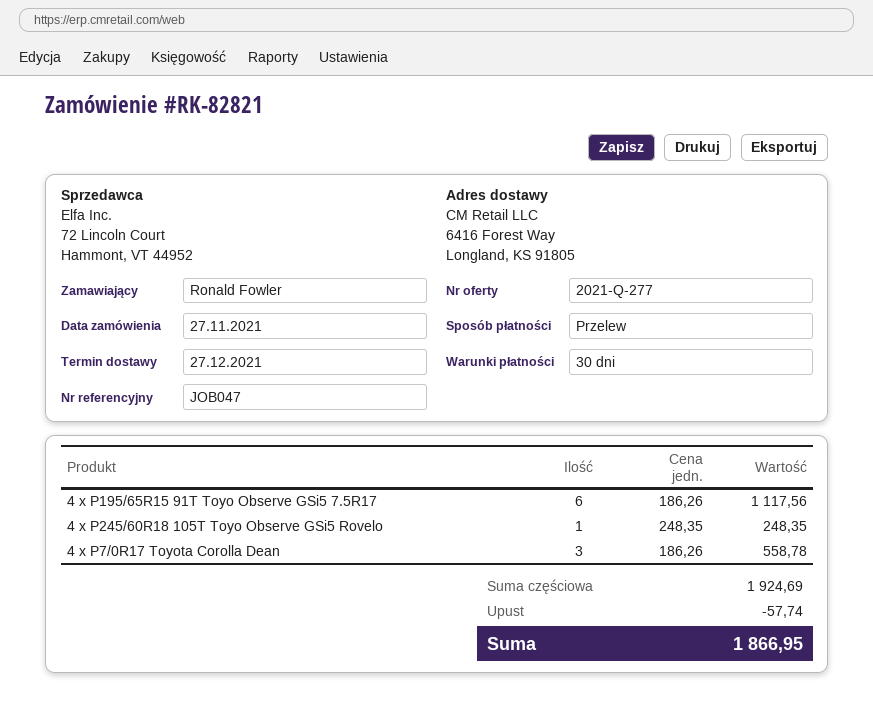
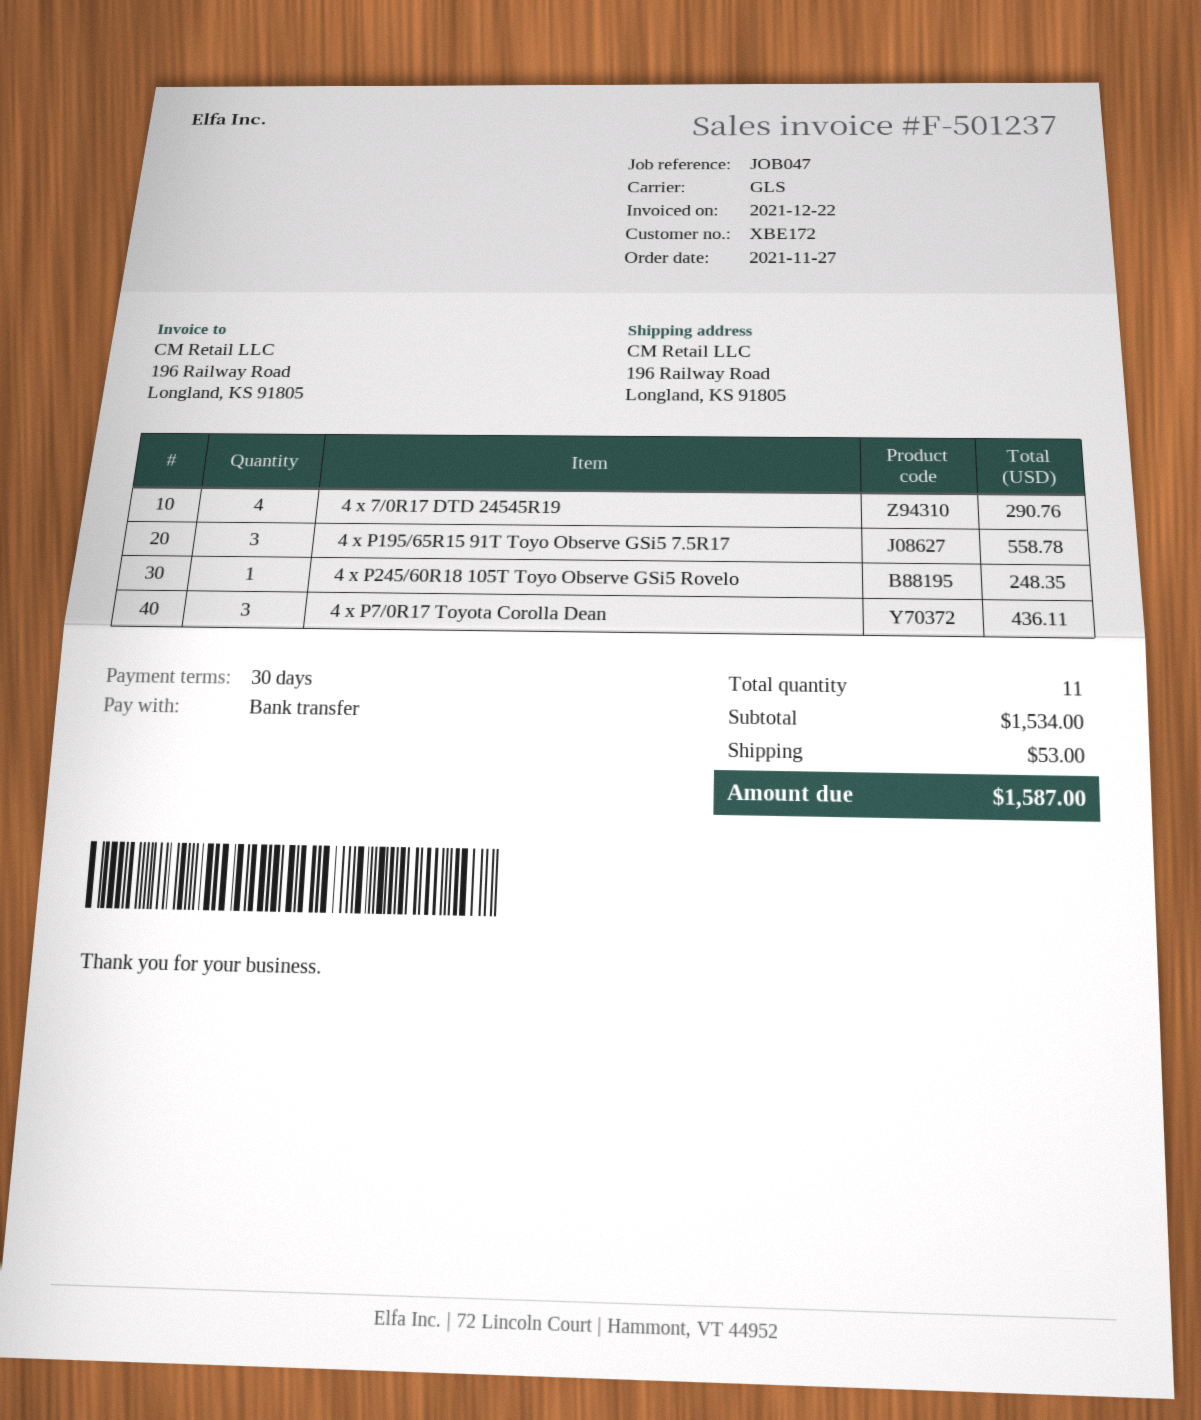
ship to: 6416 Forest Way, Longland, KS 91805 -> 196 Railway Road, Longland, KS 91805
4 x P195/65R15 91T Toyo Observe GSi5 7.5R17: 6 for 1117.56 -> 3 for 558.78
4 x P7/0R17 Toyota Corolla Dean: 3 for 558.78 -> 3 for 436.11
4 x 7/0R17 DTD 24545R19: none -> 4 for 290.76
subtotal: 1924.69 -> 1534.00
discount: 57.74 -> none
shipping: none -> 53.00
total: 1866.95 -> 1587.00

